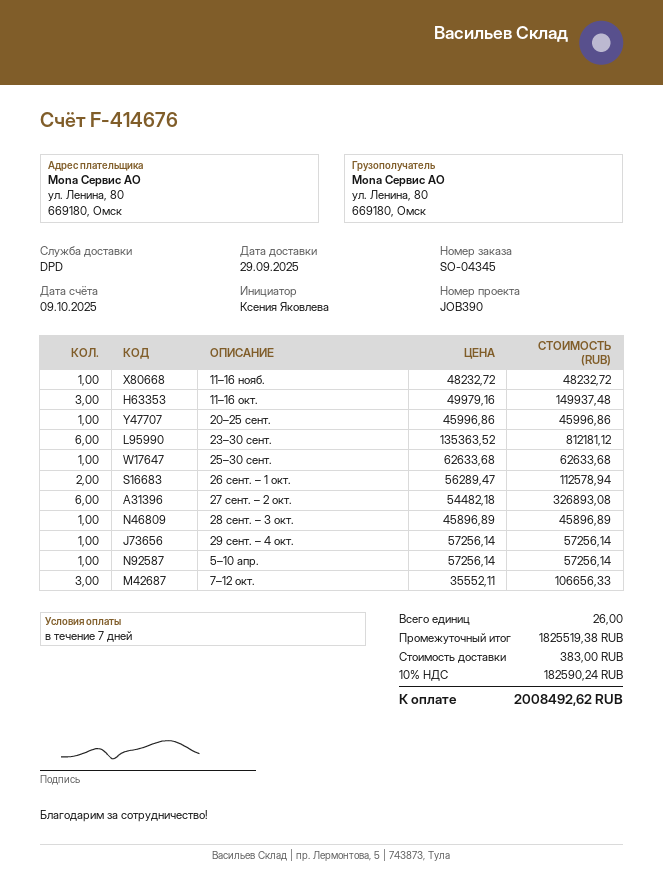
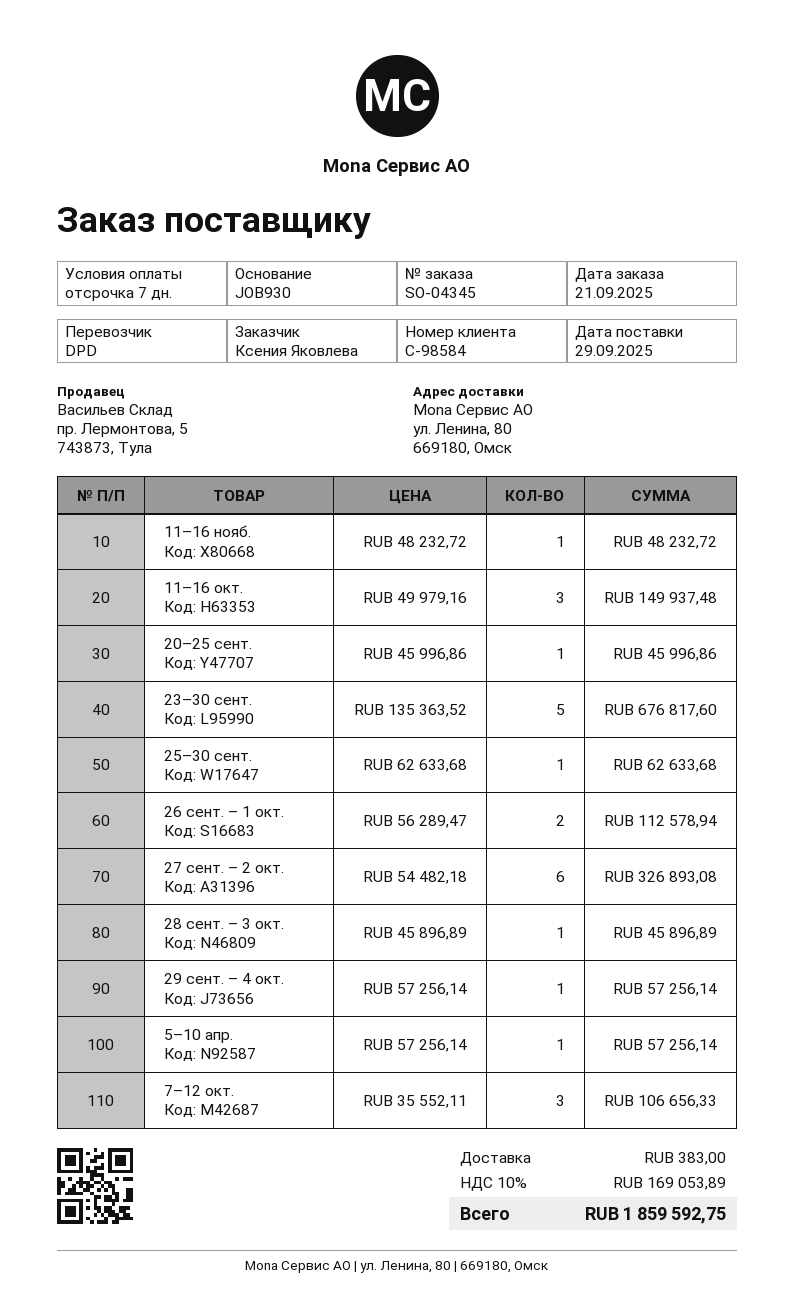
reference: JOB390 -> JOB930
23–30 сент.: 6 x 135363.52 = 812181.12 -> 5 x 135363.52 = 676817.60
tax: 10% = 182590.24 -> 10% = 169053.89
total: 2008492.62 -> 1859592.75

